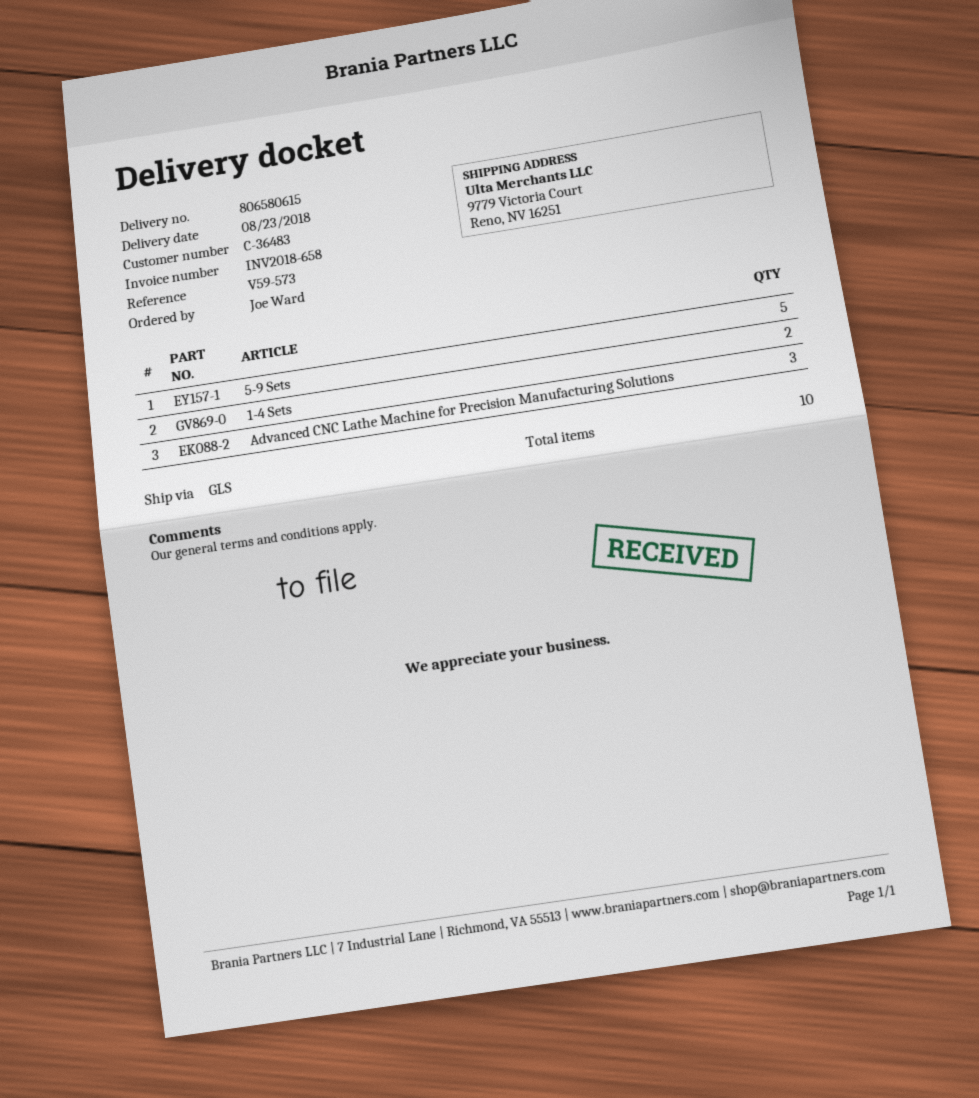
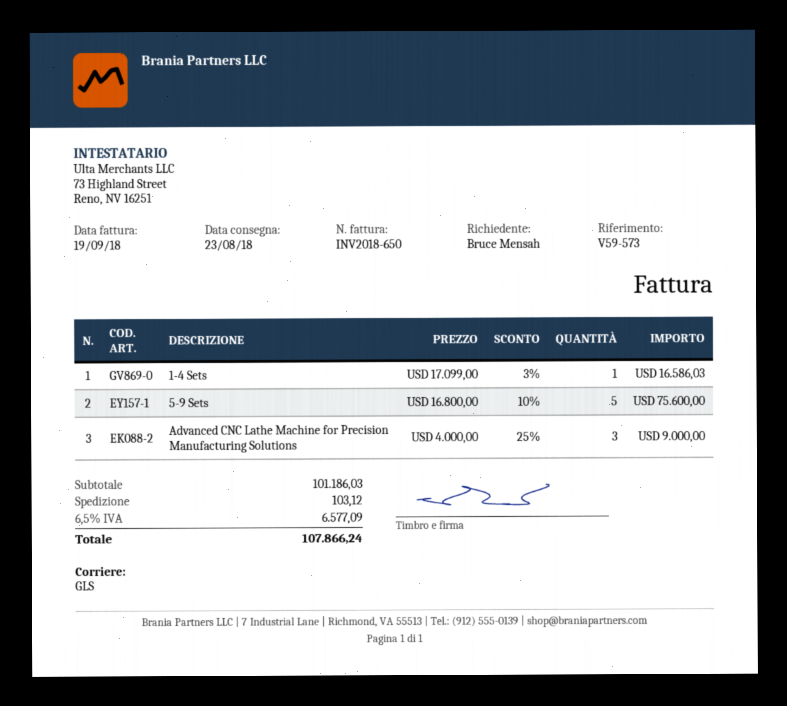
invoice number: INV2018-658 -> INV2018-650
ordered by: Joe Ward -> Bruce Mensah
1-4 Sets: 2 -> 1

